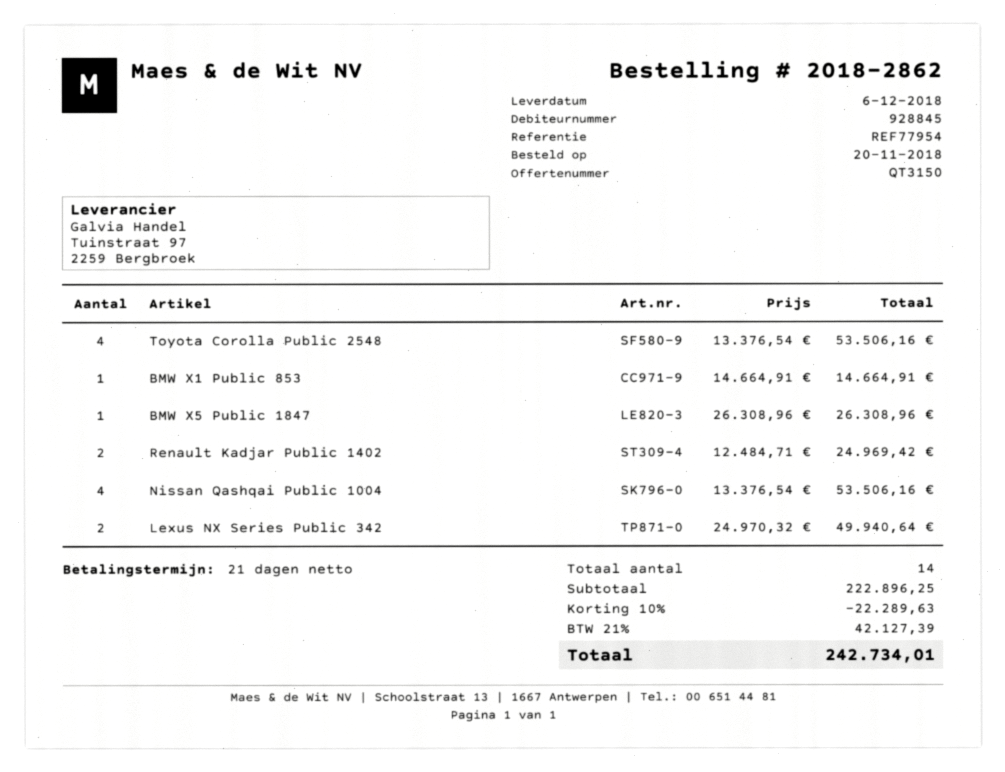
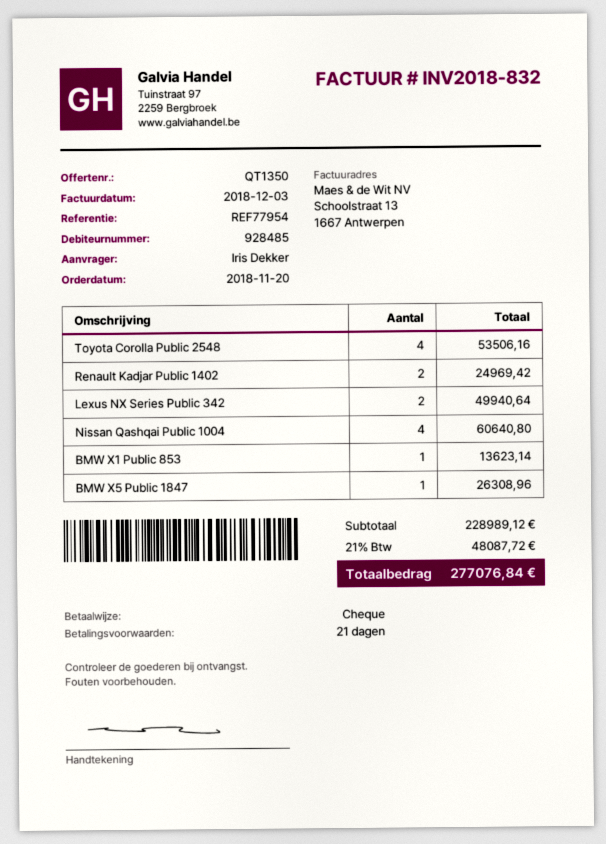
quote number: QT3150 -> QT1350
customer number: 928845 -> 928485
BMW X1 Public 853: 1 for 14664.91 -> 1 for 13623.14
Nissan Qashqai Public 1004: 4 for 53506.16 -> 4 for 60640.80
subtotal: 222896.25 -> 228989.12
discount: 10% = 22289.63 -> none
tax: 21% = 42127.39 -> 21% = 48087.72
total: 242734.01 -> 277076.84

